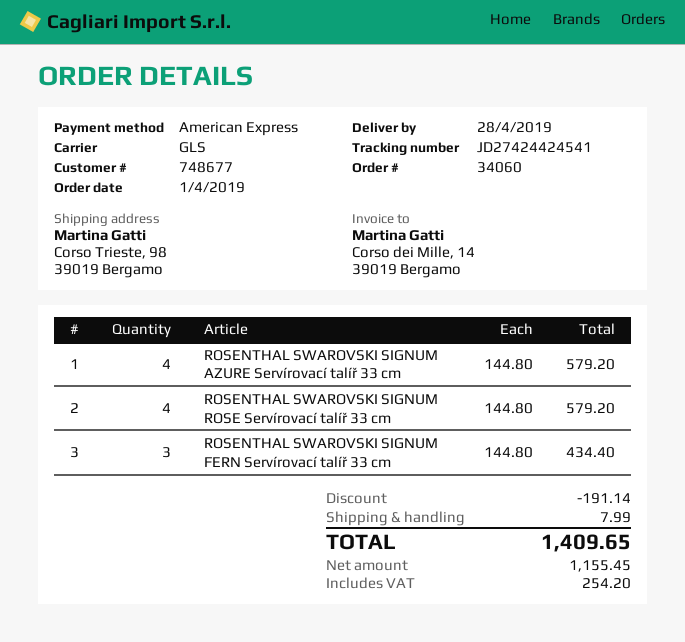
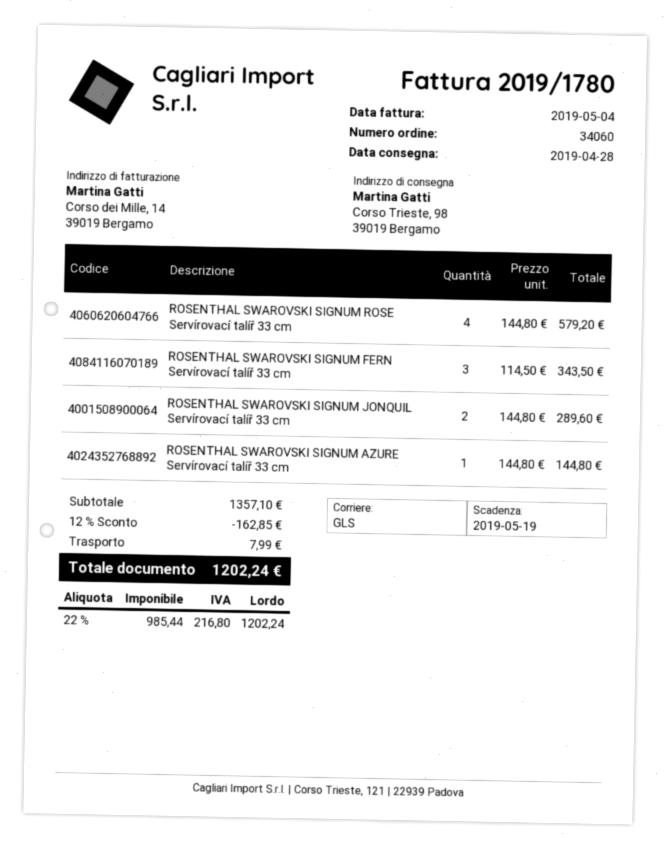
ROSENTHAL SWAROVSKI SIGNUM AZURE Servírovací talíř 33 cm: 4 x 144.80 = 579.20 -> 1 x 144.80 = 144.80
ROSENTHAL SWAROVSKI SIGNUM FERN Servírovací talíř 33 cm: 3 x 144.80 = 434.40 -> 3 x 114.50 = 343.50
ROSENTHAL SWAROVSKI SIGNUM JONQUIL Servírovací talíř 33 cm: none -> 2 x 144.80 = 289.60
discount: 191.14 -> 162.85
net: 1155.45 -> 985.44
tax: 254.20 -> 216.80
total: 1409.65 -> 1202.24

